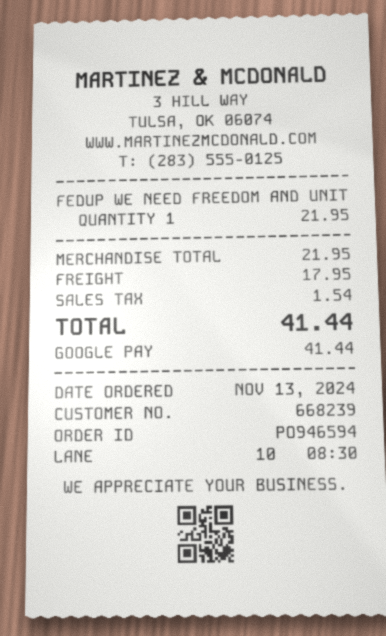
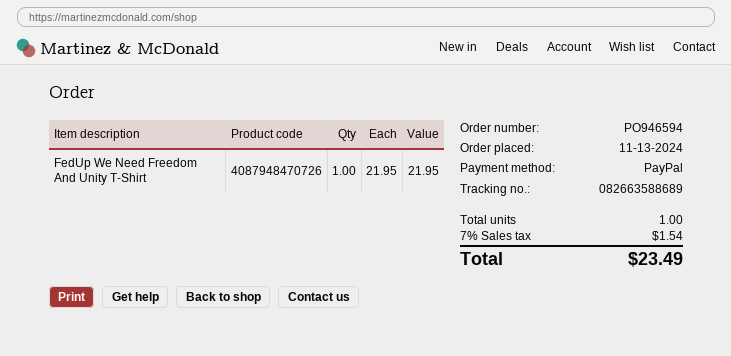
payment method: Google Pay -> PayPal
shipping: 17.95 -> none
total: 41.44 -> 23.49

